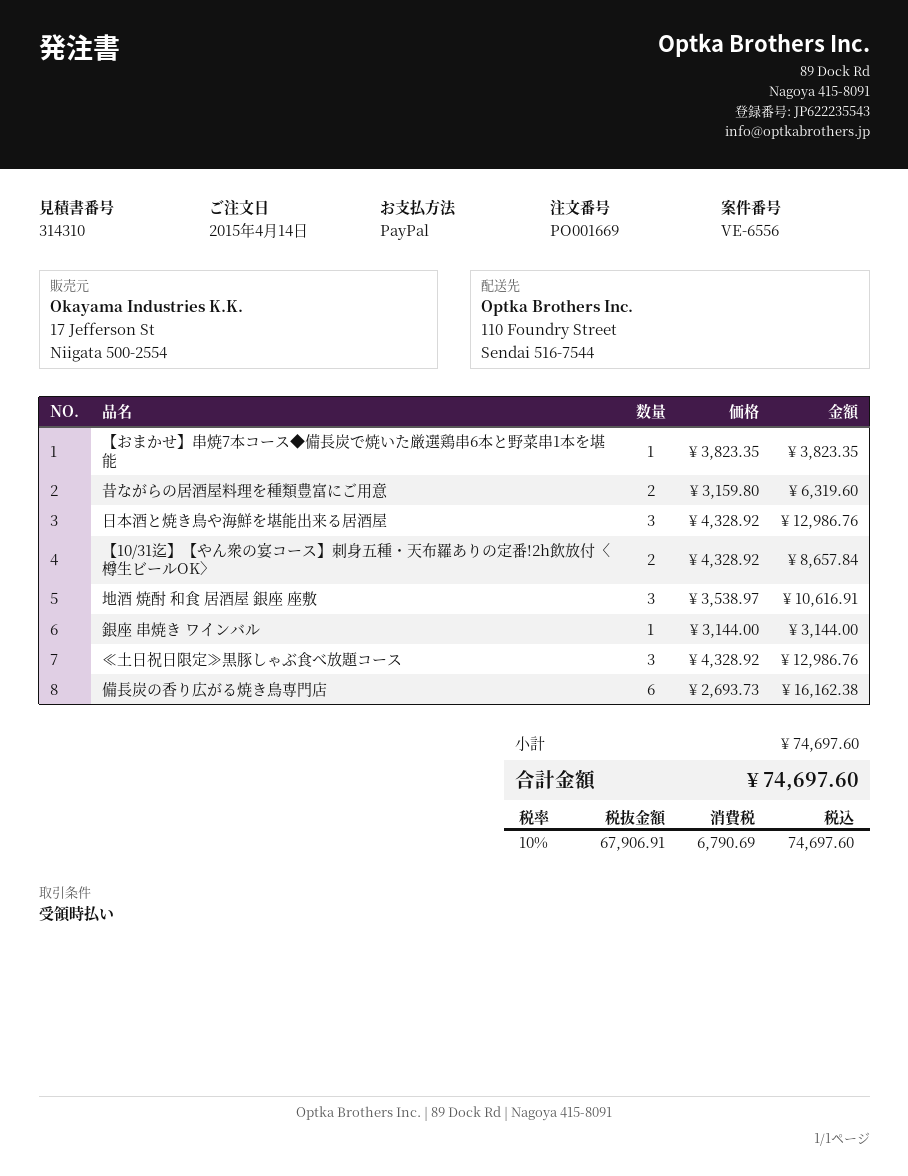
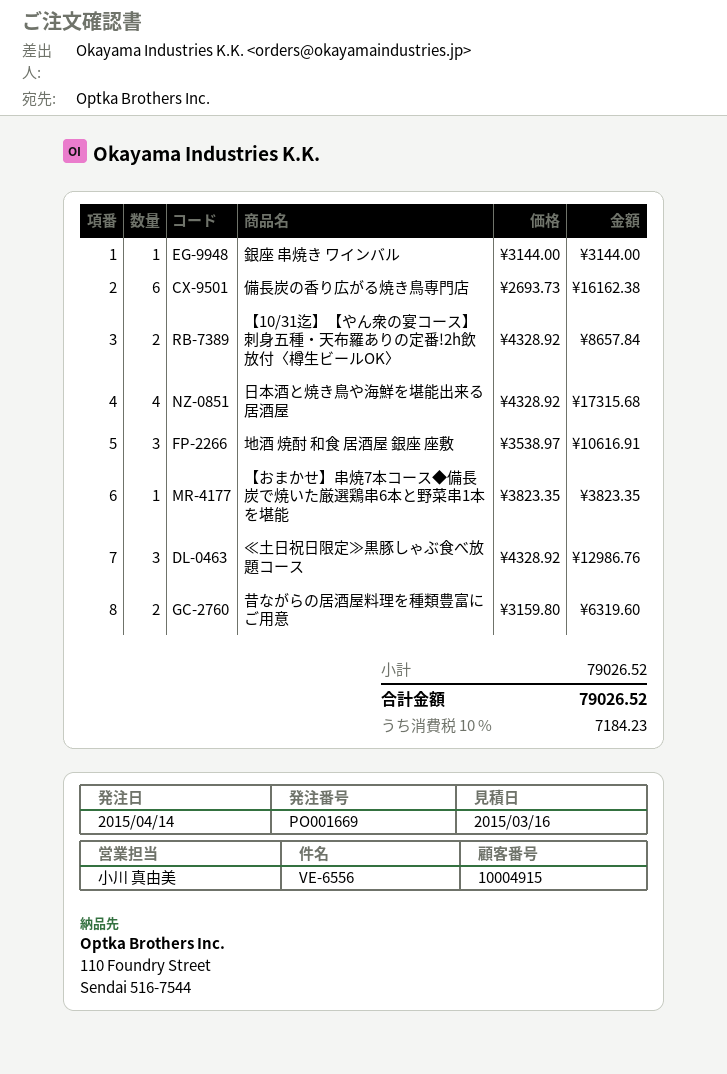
日本酒と焼き鳥や海鮮を堪能出来る居酒屋: 3 x 4328.92 = 12986.76 -> 4 x 4328.92 = 17315.68
subtotal: 74697.60 -> 79026.52
tax: 10% = 6790.69 -> 10% = 7184.23
total: 74697.60 -> 79026.52

